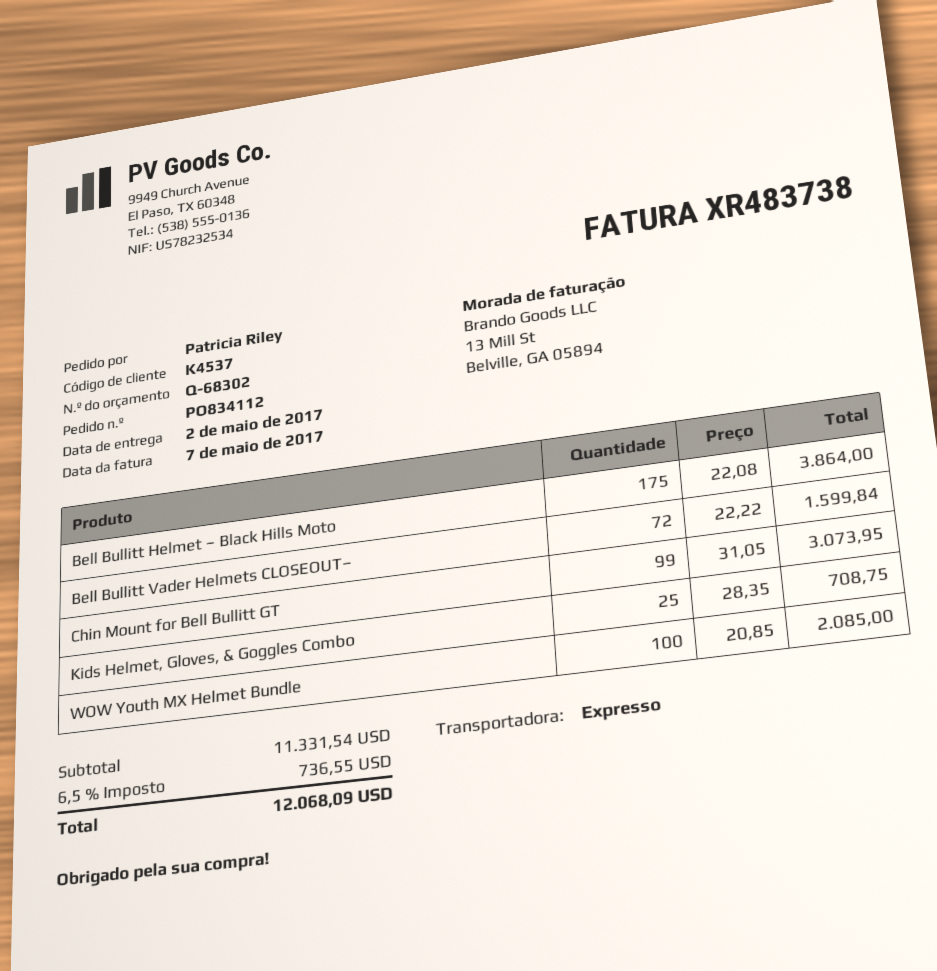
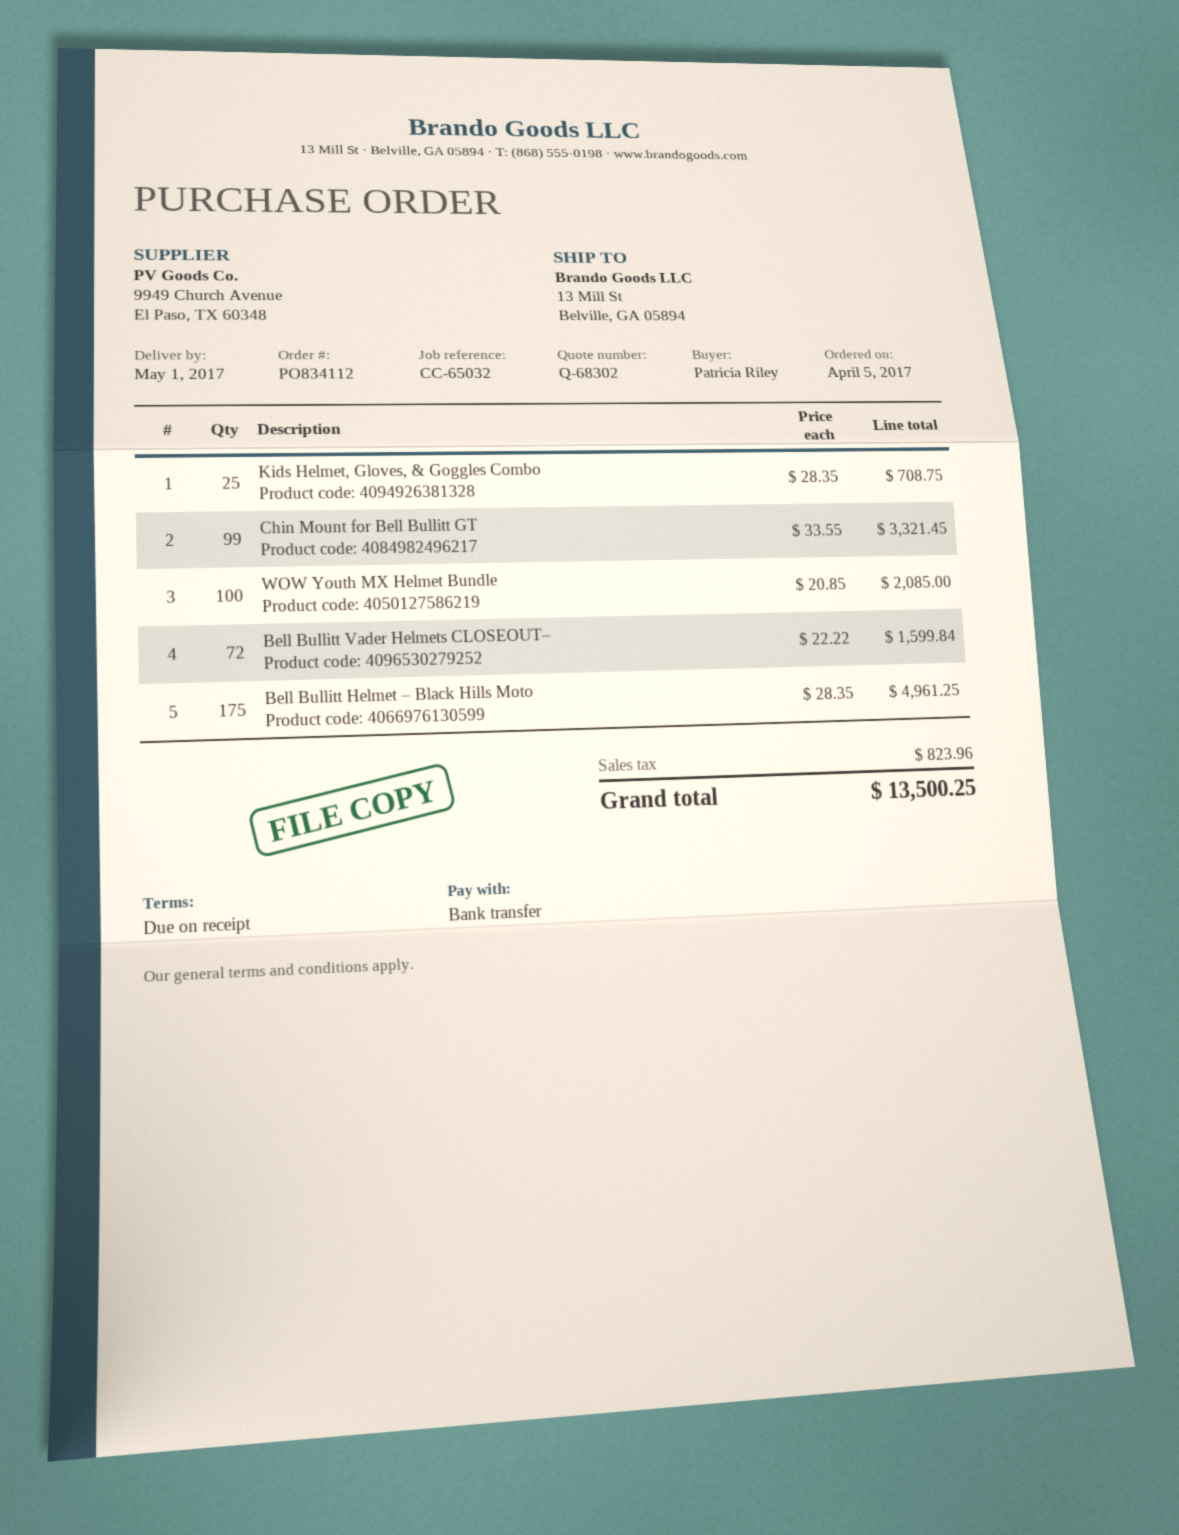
delivery date: 2017-05-02 -> 2017-05-01
Bell Bullitt Helmet – Black Hills Moto: 175 x 22.08 = 3864.00 -> 175 x 28.35 = 4961.25
Chin Mount for Bell Bullitt GT: 99 x 31.05 = 3073.95 -> 99 x 33.55 = 3321.45
tax: 736.55 -> 823.96
total: 12068.09 -> 13500.25

